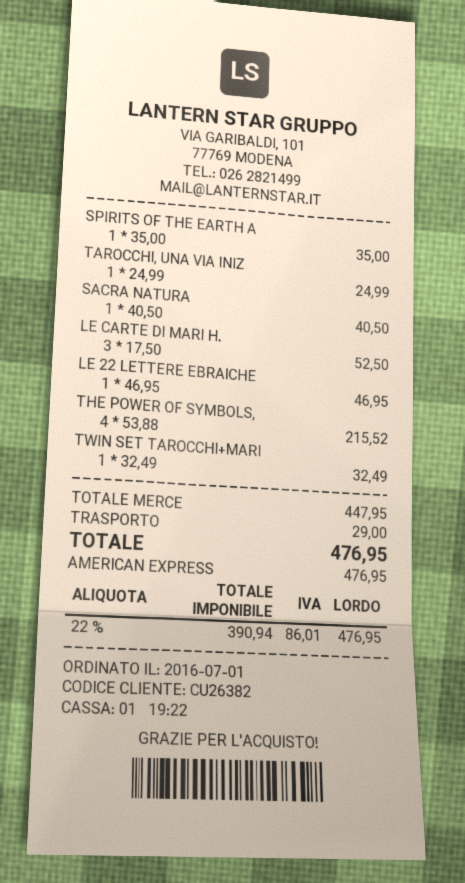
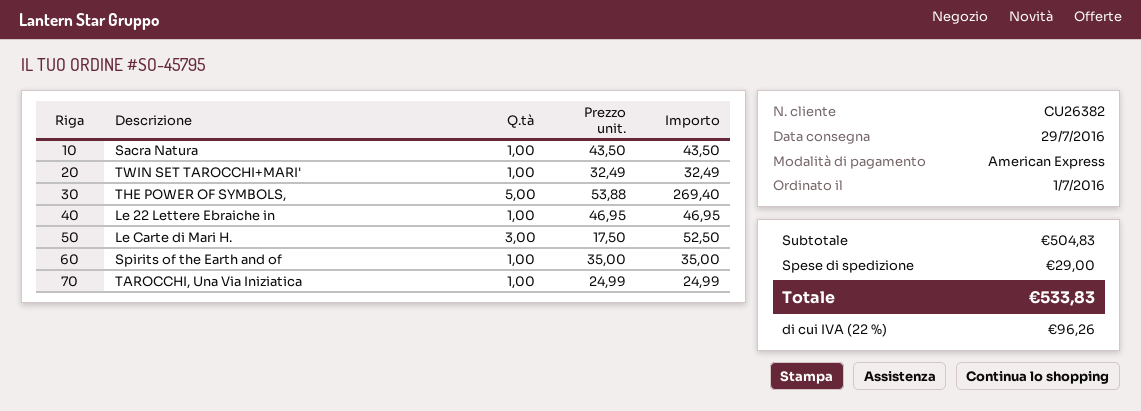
SACRA NATURA: 1 x 40.50 = 40.50 -> 1 x 43.50 = 43.50
THE POWER OF SYMBOLS,: 4 x 53.88 = 215.52 -> 5 x 53.88 = 269.40
subtotal: 447.95 -> 504.83
tax: 22% = 86.01 -> 22% = 96.26
total: 476.95 -> 533.83

